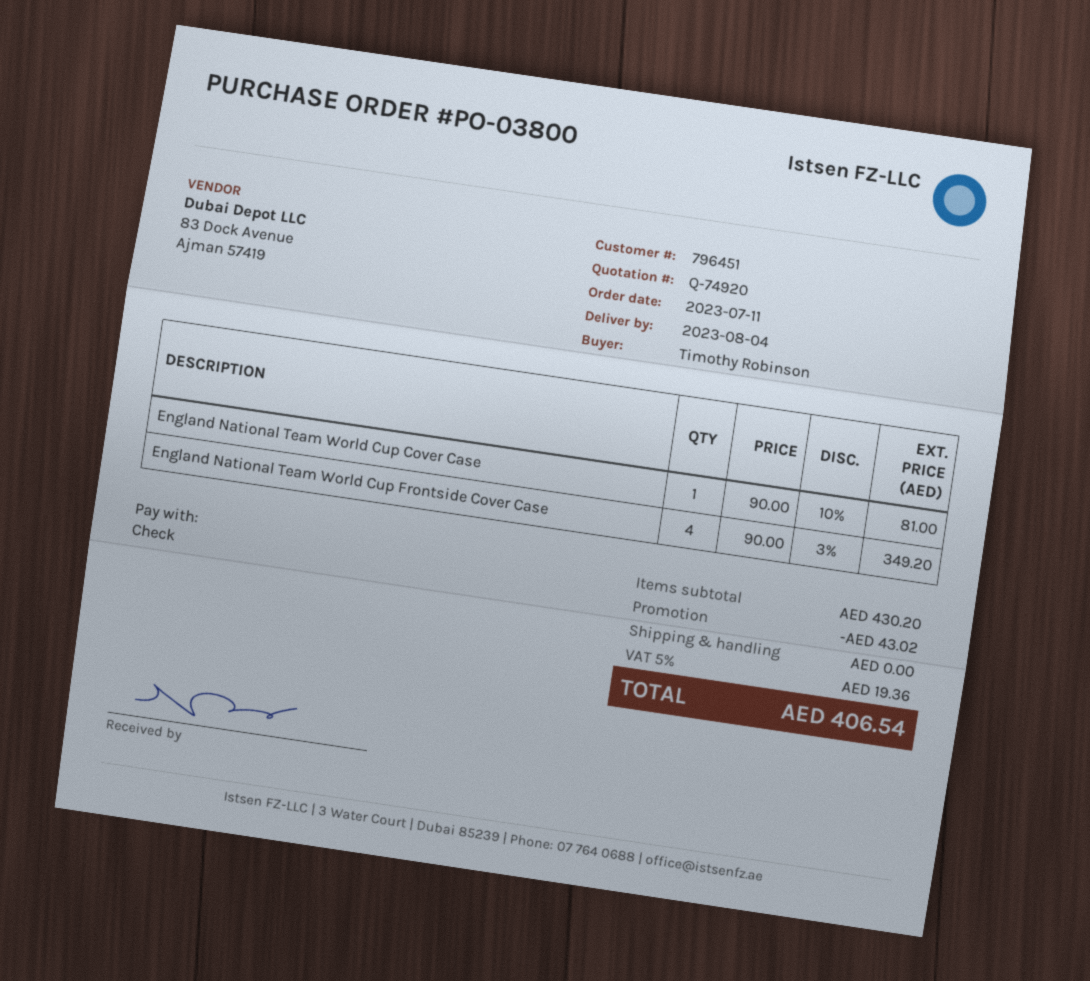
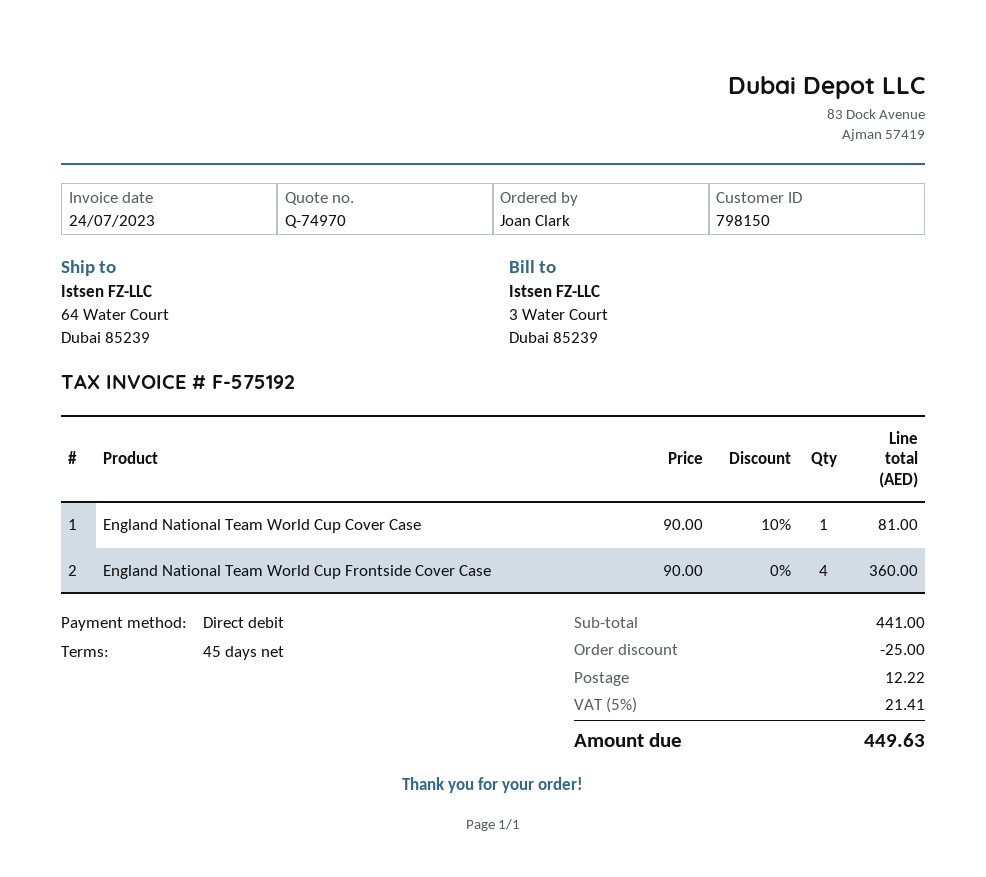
quote number: Q-74920 -> Q-74970
customer number: 796451 -> 798150
ordered by: Timothy Robinson -> Joan Clark
payment method: cheque -> direct debit
England National Team World Cup Frontside Cover Case: 4 x 90.00 - 3% = 349.20 -> 4 x 90.00 = 360.00
subtotal: 430.20 -> 441.00
discount: 43.02 -> 25.00
shipping: 0.00 -> 12.22
tax: 5% = 19.36 -> 5% = 21.41
total: 406.54 -> 449.63

